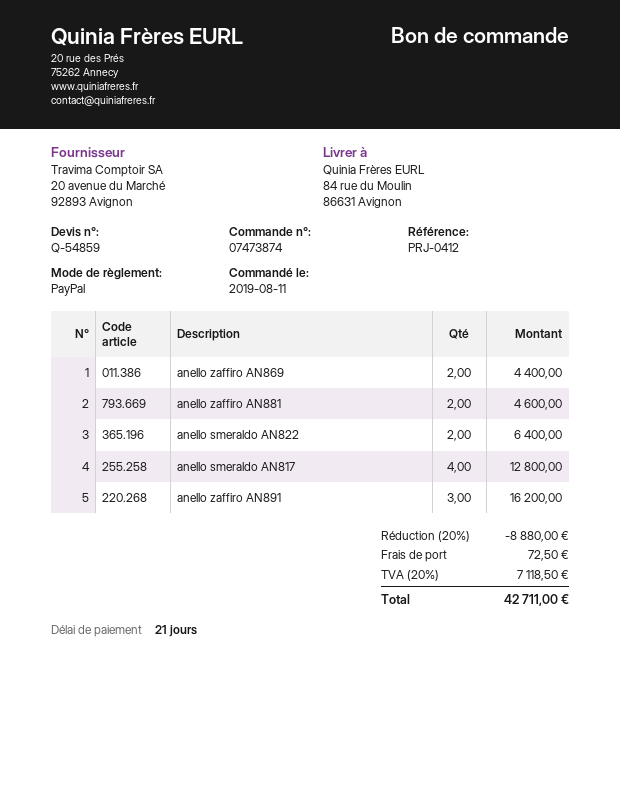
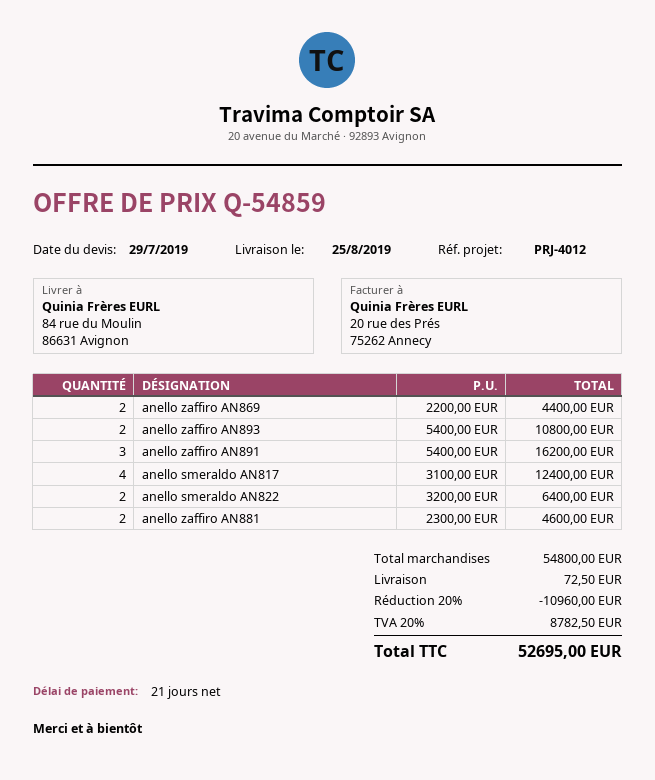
reference: PRJ-0412 -> PRJ-4012
anello smeraldo AN817: 4 for 12800.00 -> 4 for 12400.00
anello zaffiro AN893: none -> 2 for 10800.00
discount: 20% = 8880.00 -> 20% = 10960.00
tax: 20% = 7118.50 -> 20% = 8782.50
total: 42711.00 -> 52695.00

